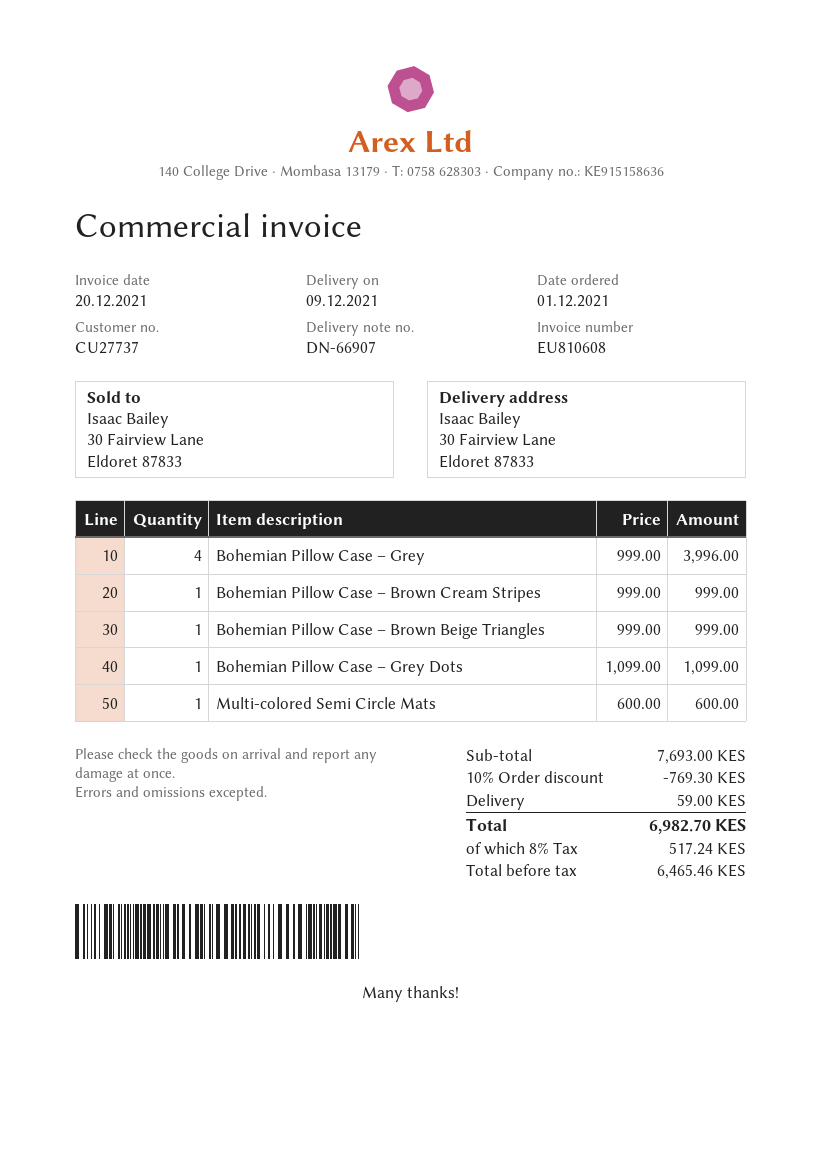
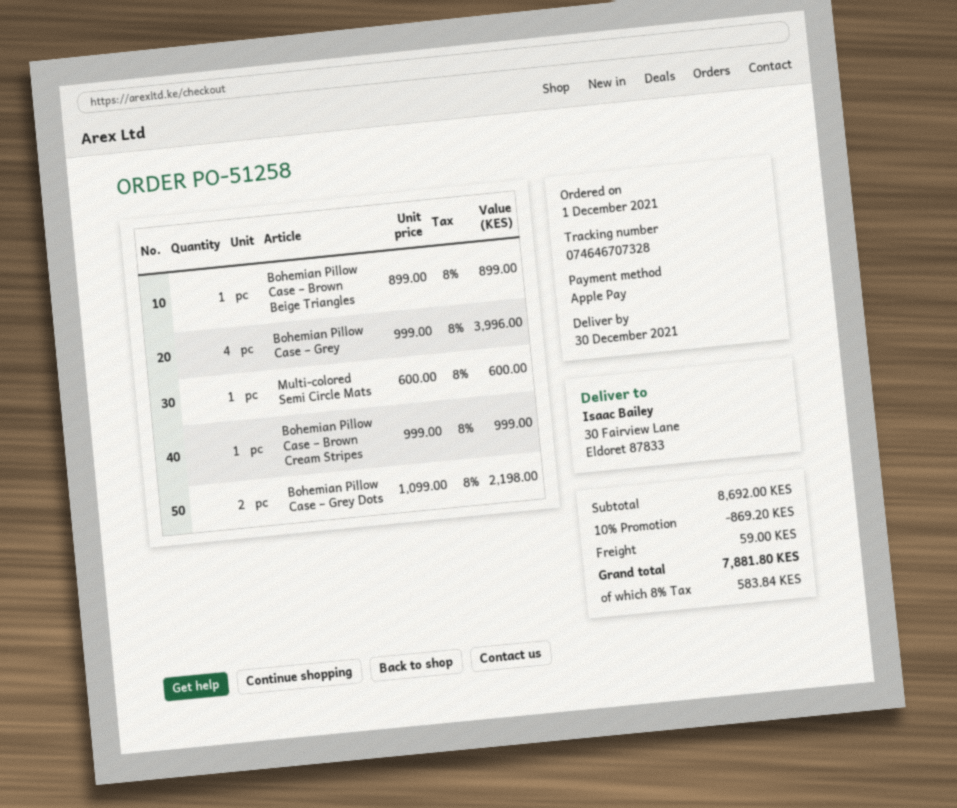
delivery date: 2021-12-09 -> 2021-12-30
Bohemian Pillow Case – Brown Beige Triangles: 1 x 999.00 = 999.00 -> 1 x 899.00 = 899.00
Bohemian Pillow Case – Grey Dots: 1 x 1099.00 = 1099.00 -> 2 x 1099.00 = 2198.00
subtotal: 7693.00 -> 8692.00
discount: 10% = 769.30 -> 10% = 869.20
tax: 8% = 517.24 -> 8% = 583.84
total: 6982.70 -> 7881.80

